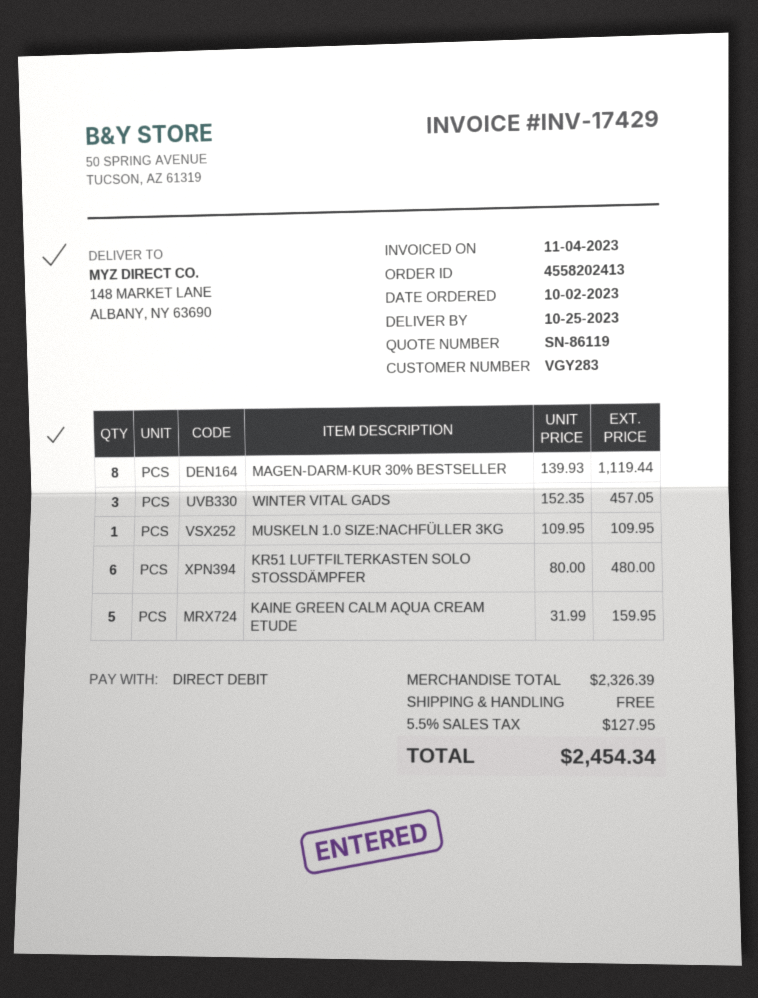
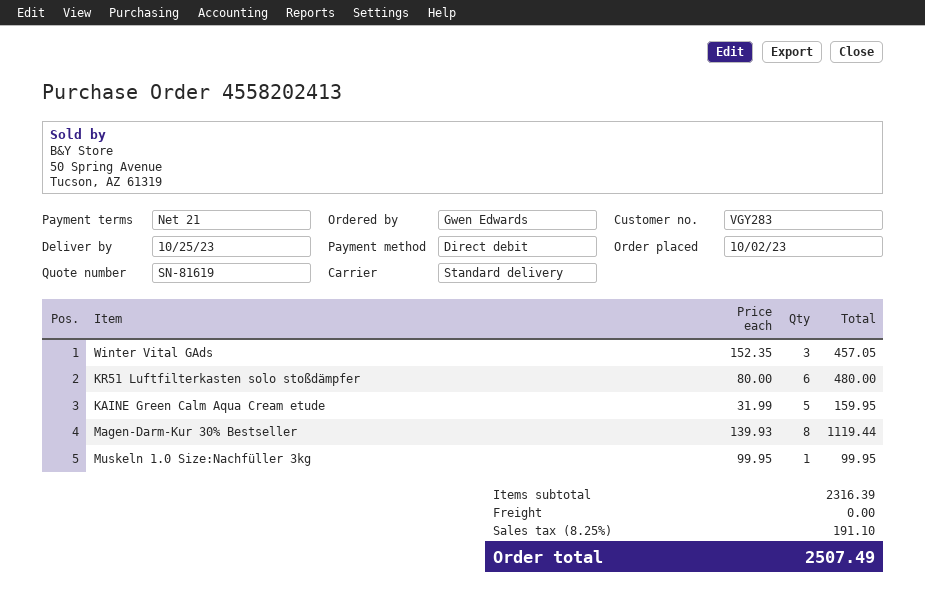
quote number: SN-86119 -> SN-81619
MUSKELN 1.0 SIZE:NACHFÜLLER 3KG: 1 x 109.95 = 109.95 -> 1 x 99.95 = 99.95
subtotal: 2326.39 -> 2316.39
tax: 5.5% = 127.95 -> 8.25% = 191.10
total: 2454.34 -> 2507.49

